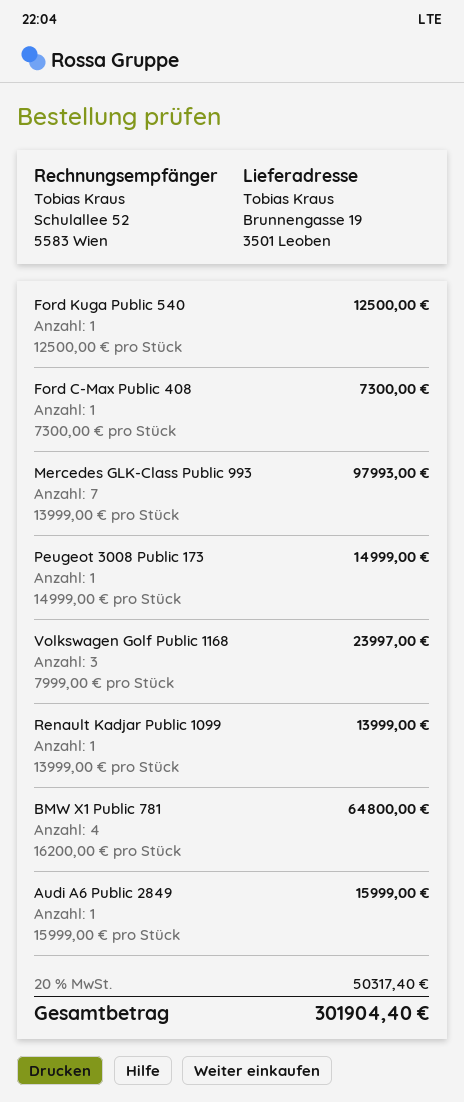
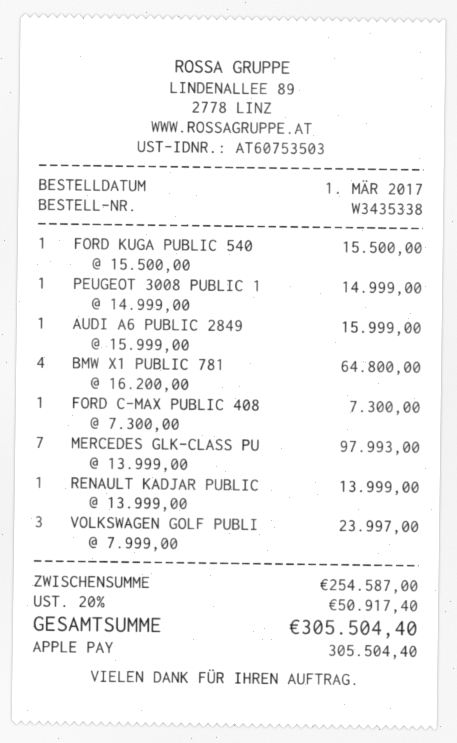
Ford Kuga Public 540: 1 x 12500.00 = 12500.00 -> 1 x 15500.00 = 15500.00
tax: 20% = 50317.40 -> 20% = 50917.40
total: 301904.40 -> 305504.40

